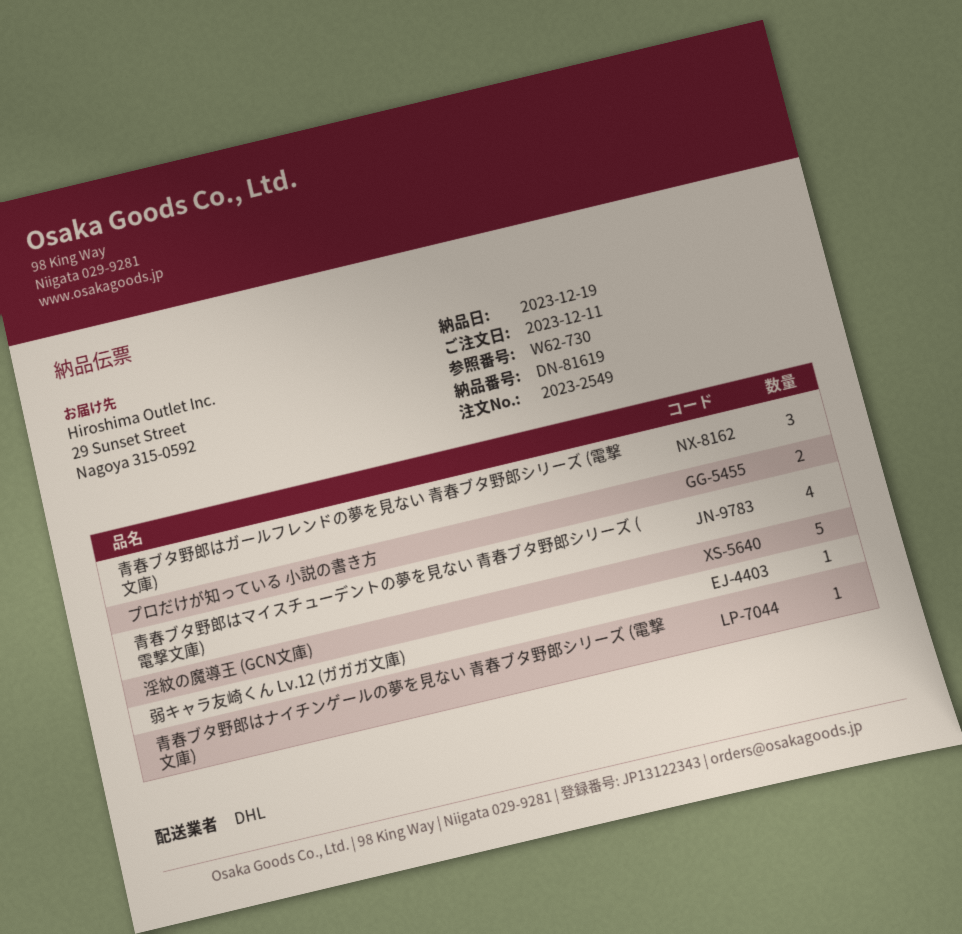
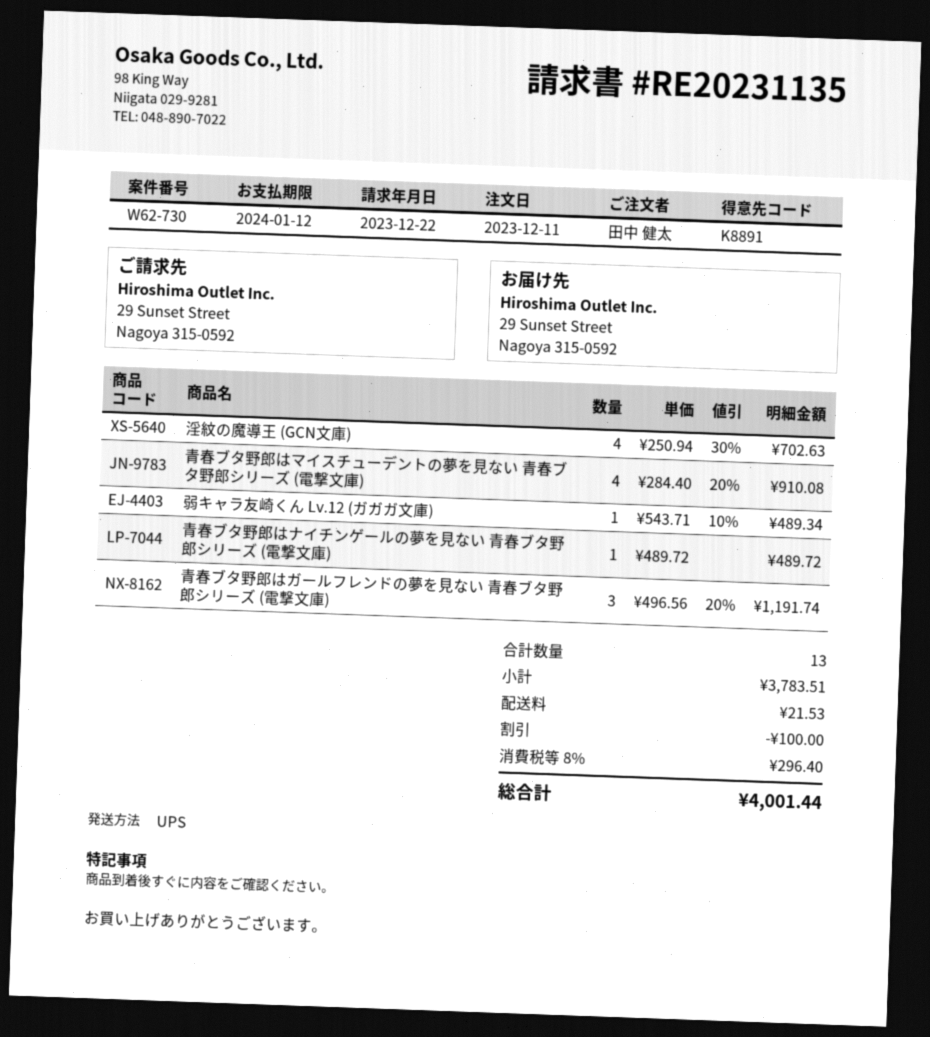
shipping method: DHL -> UPS
プロだけが知っている 小説の書き方: 2 -> none
淫紋の魔導王 (GCN文庫): 5 -> 4

